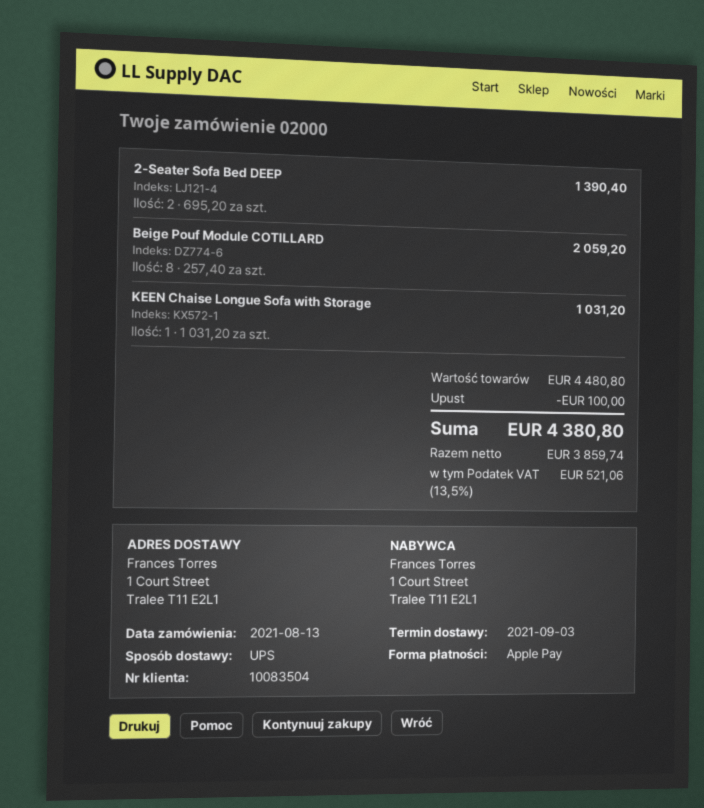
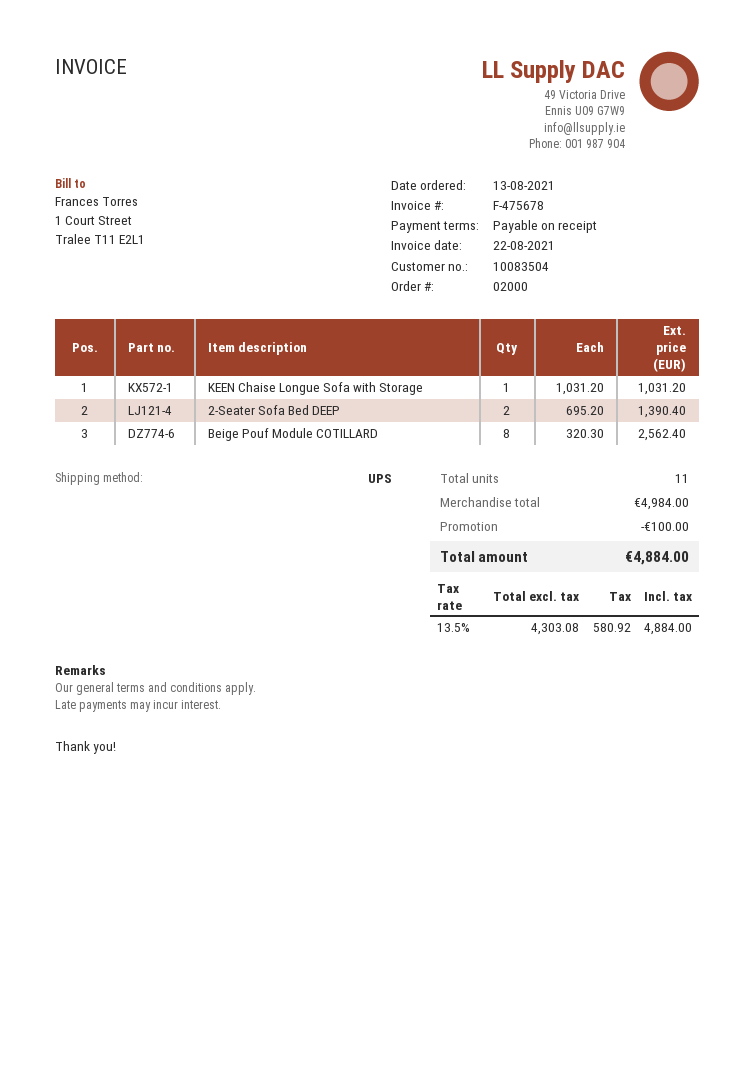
Beige Pouf Module COTILLARD: 8 x 257.40 = 2059.20 -> 8 x 320.30 = 2562.40
subtotal: 4480.80 -> 4984.00
net: 3859.74 -> 4303.08
tax: 13.5% = 521.06 -> 13.5% = 580.92
total: 4380.80 -> 4884.00

